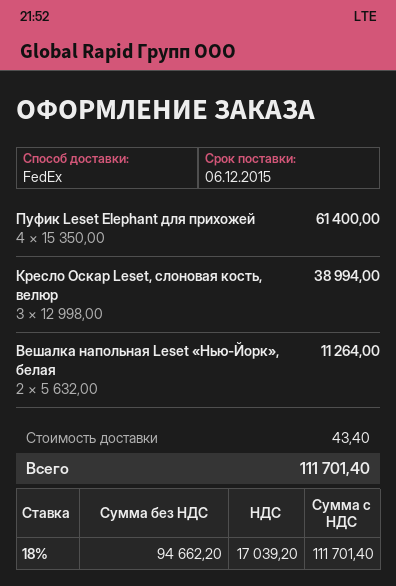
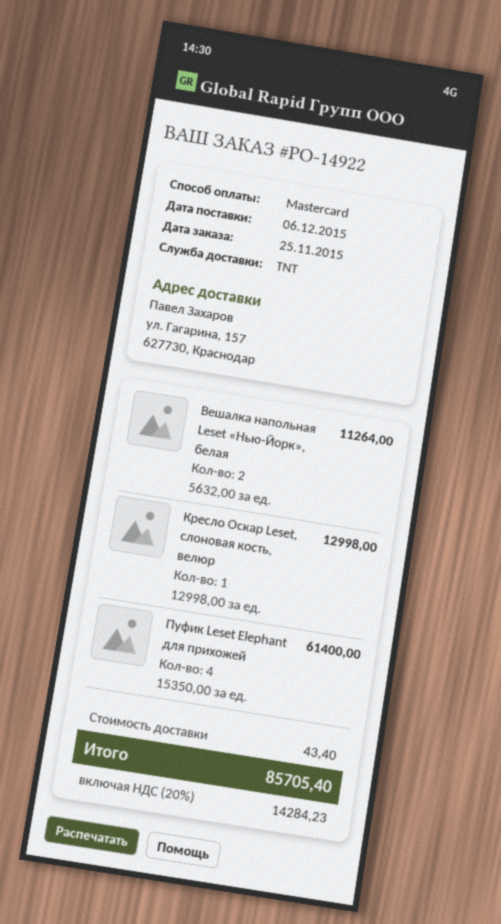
shipping method: FedEx -> TNT
Кресло Оскар Leset, слоновая кость, велюр: 3 x 12998.00 = 38994.00 -> 1 x 12998.00 = 12998.00
tax: 18% = 17039.20 -> 20% = 14284.23
total: 111701.40 -> 85705.40

